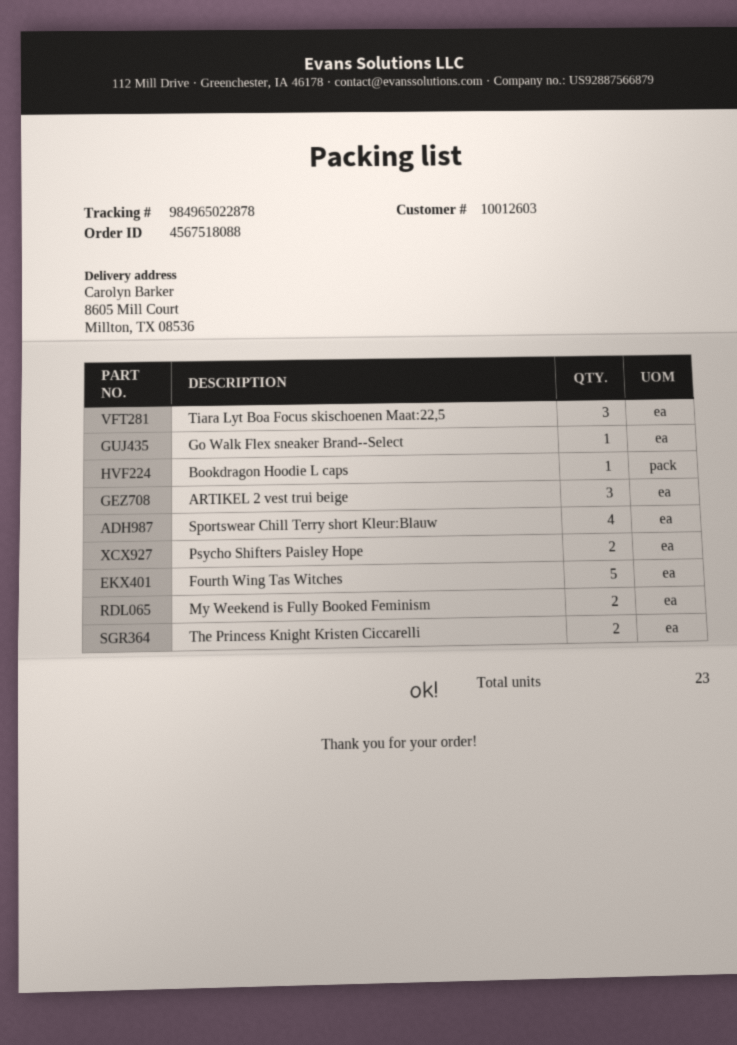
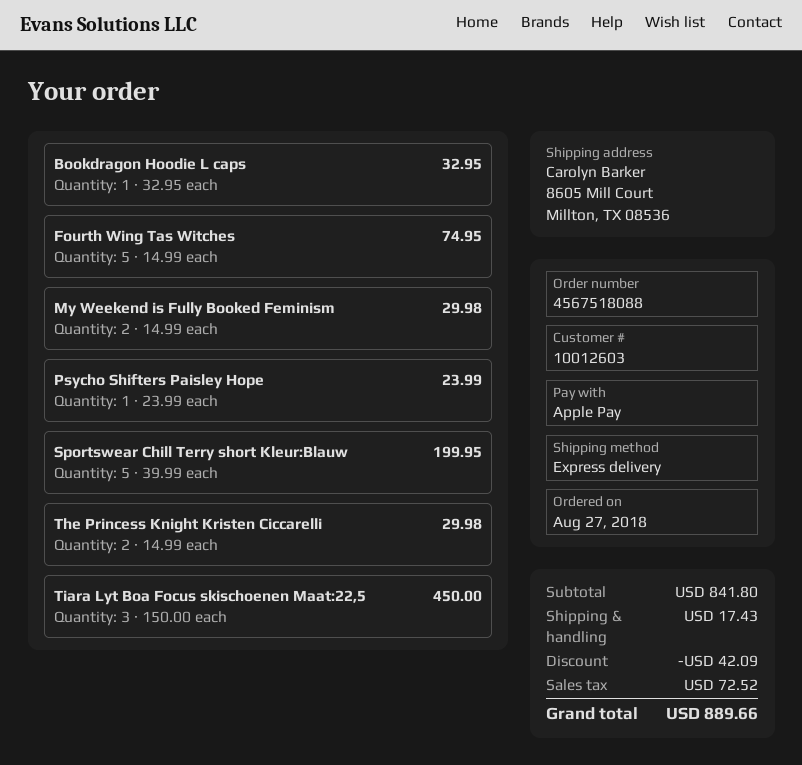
Go Walk Flex sneaker Brand--Select: 1 -> none
ARTIKEL 2 vest trui beige: 3 -> none
Sportswear Chill Terry short Kleur:Blauw: 4 -> 5
Psycho Shifters Paisley Hope: 2 -> 1

